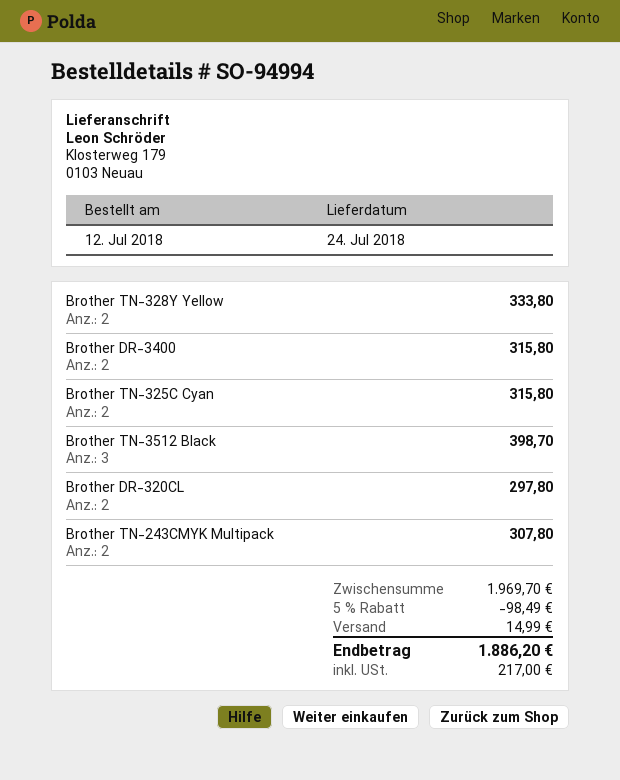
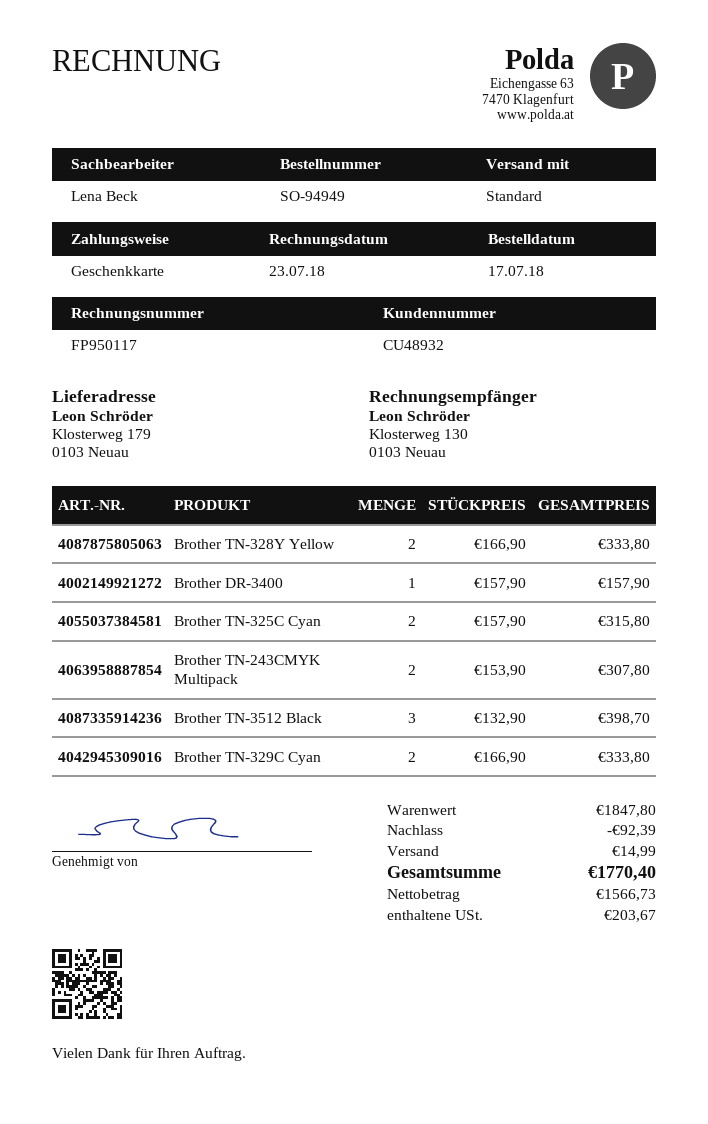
order number: SO-94994 -> SO-94949
order date: 2018-07-12 -> 2018-07-17
Brother DR-3400: 2 for 315.80 -> 1 for 157.90
Brother DR-320CL: 2 for 297.80 -> none
Brother TN-329C Cyan: none -> 2 for 333.80
subtotal: 1969.70 -> 1847.80
discount: 98.49 -> 92.39
tax: 217.00 -> 203.67
total: 1886.20 -> 1770.40

